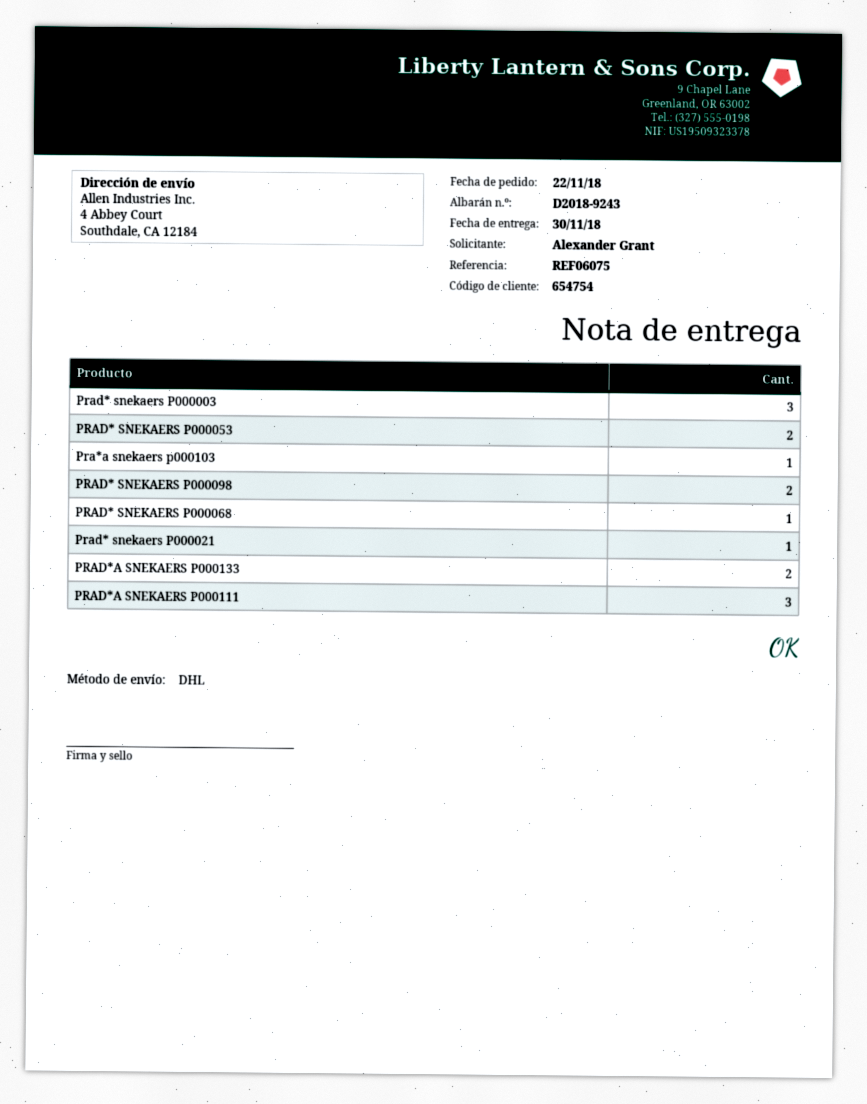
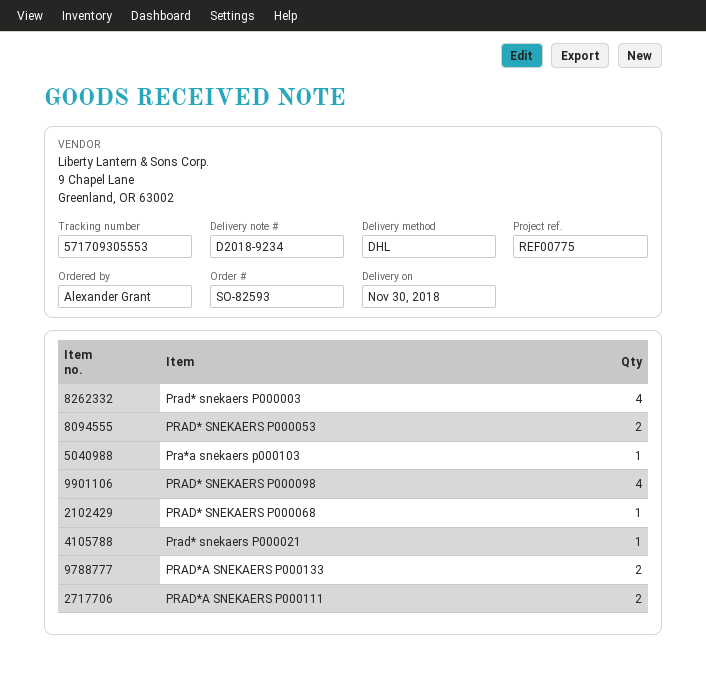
delivery note number: D2018-9243 -> D2018-9234
reference: REF06075 -> REF00775
Prad* snekaers P000003: 3 -> 4
PRAD* SNEKAERS P000098: 2 -> 4
PRAD*A SNEKAERS P000111: 3 -> 2

